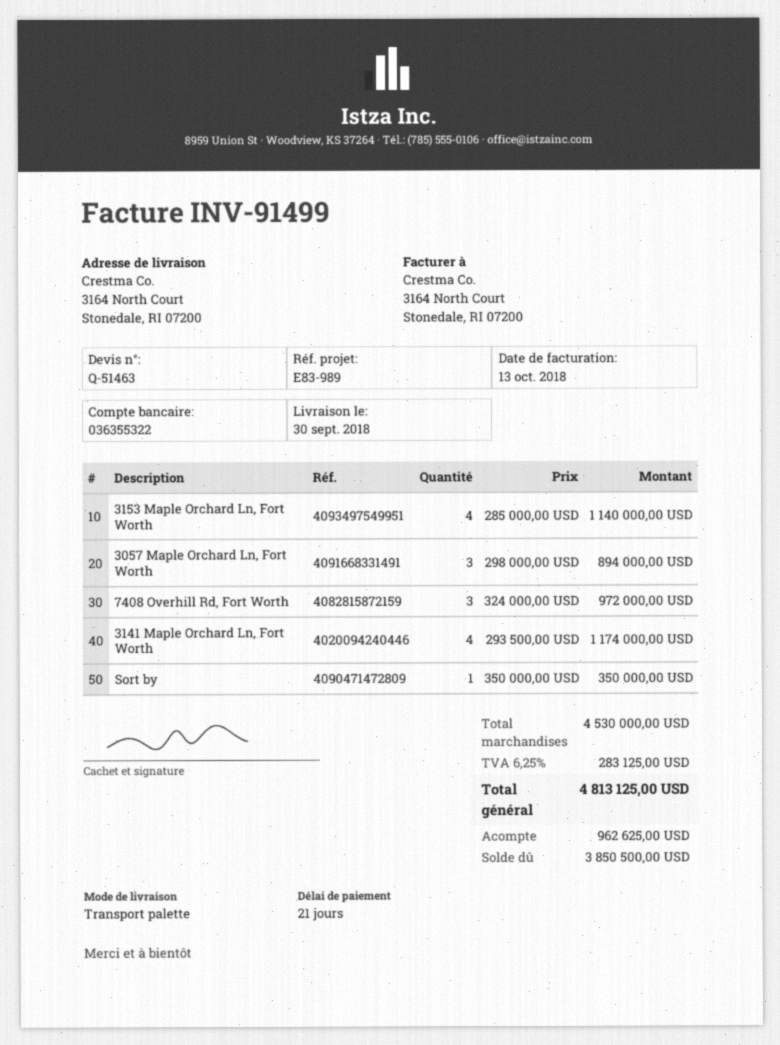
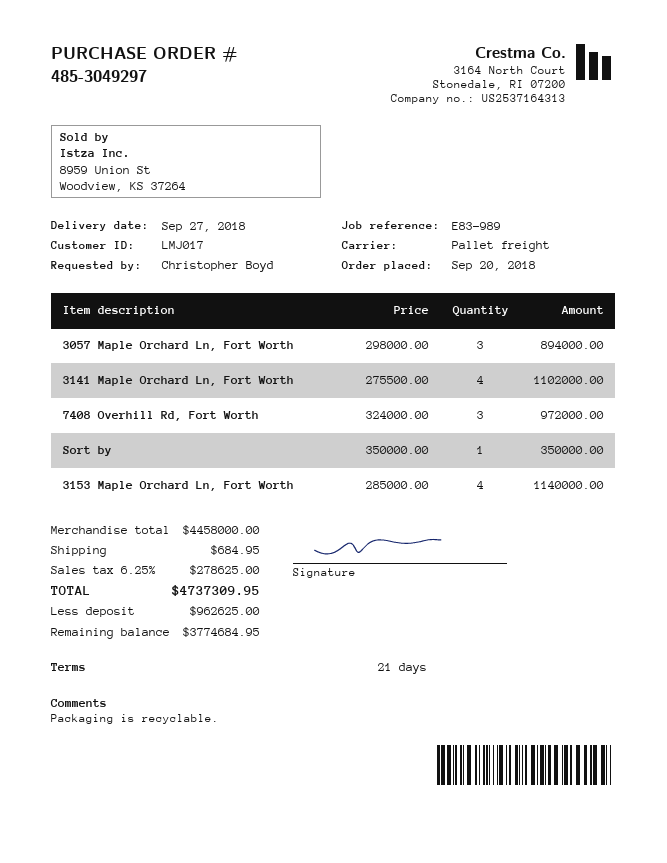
delivery date: 2018-09-30 -> 2018-09-27
3141 Maple Orchard Ln, Fort Worth: 4 x 293500.00 = 1174000.00 -> 4 x 275500.00 = 1102000.00
subtotal: 4530000.00 -> 4458000.00
shipping: none -> 684.95
tax: 6.25% = 283125.00 -> 6.25% = 278625.00
total: 4813125.00 -> 4737309.95
balance: 3850500.00 -> 3774684.95

